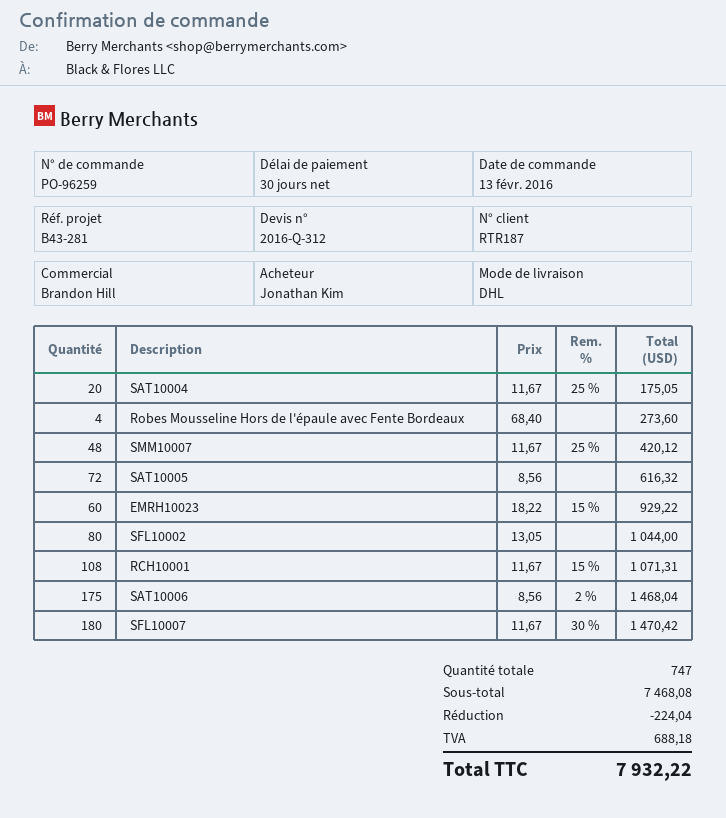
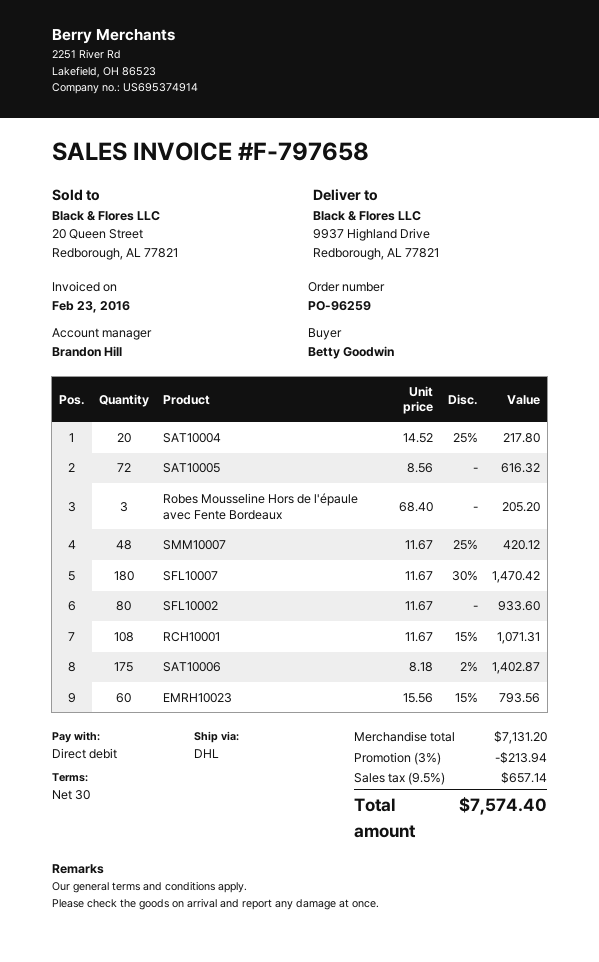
ordered by: Jonathan Kim -> Betty Goodwin
SAT10004: 20 x 11.67 - 25% = 175.05 -> 20 x 14.52 - 25% = 217.80
Robes Mousseline Hors de l'épaule avec Fente Bordeaux: 4 x 68.40 = 273.60 -> 3 x 68.40 = 205.20
EMRH10023: 60 x 18.22 - 15% = 929.22 -> 60 x 15.56 - 15% = 793.56
SFL10002: 80 x 13.05 = 1044.00 -> 80 x 11.67 = 933.60
SAT10006: 175 x 8.56 - 2% = 1468.04 -> 175 x 8.18 - 2% = 1402.87
subtotal: 7468.08 -> 7131.20
discount: 224.04 -> 213.94
tax: 688.18 -> 657.14
total: 7932.22 -> 7574.40

